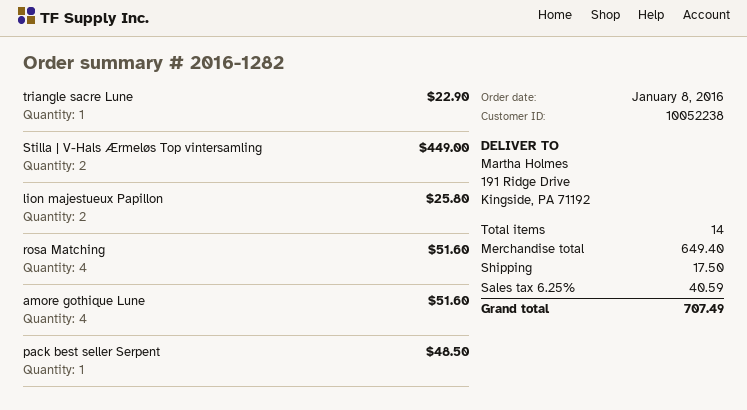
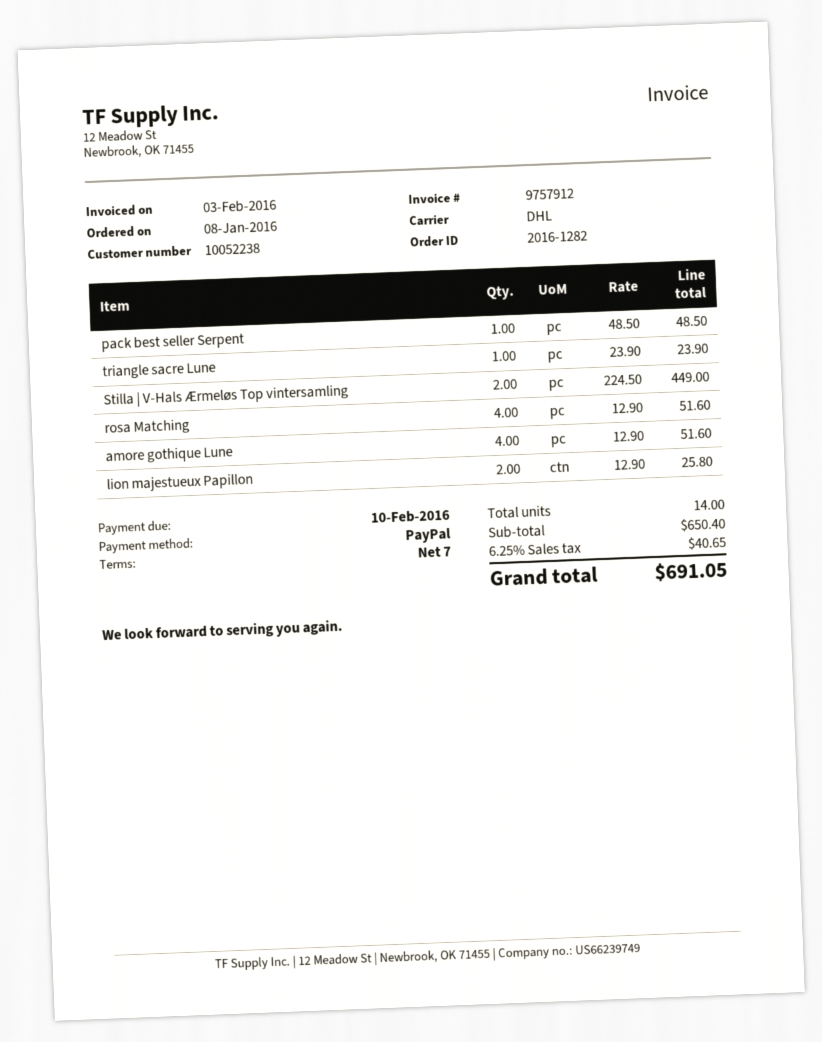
triangle sacre Lune: 1 for 22.90 -> 1 for 23.90
subtotal: 649.40 -> 650.40
shipping: 17.50 -> none
tax: 6.25% = 40.59 -> 6.25% = 40.65
total: 707.49 -> 691.05

